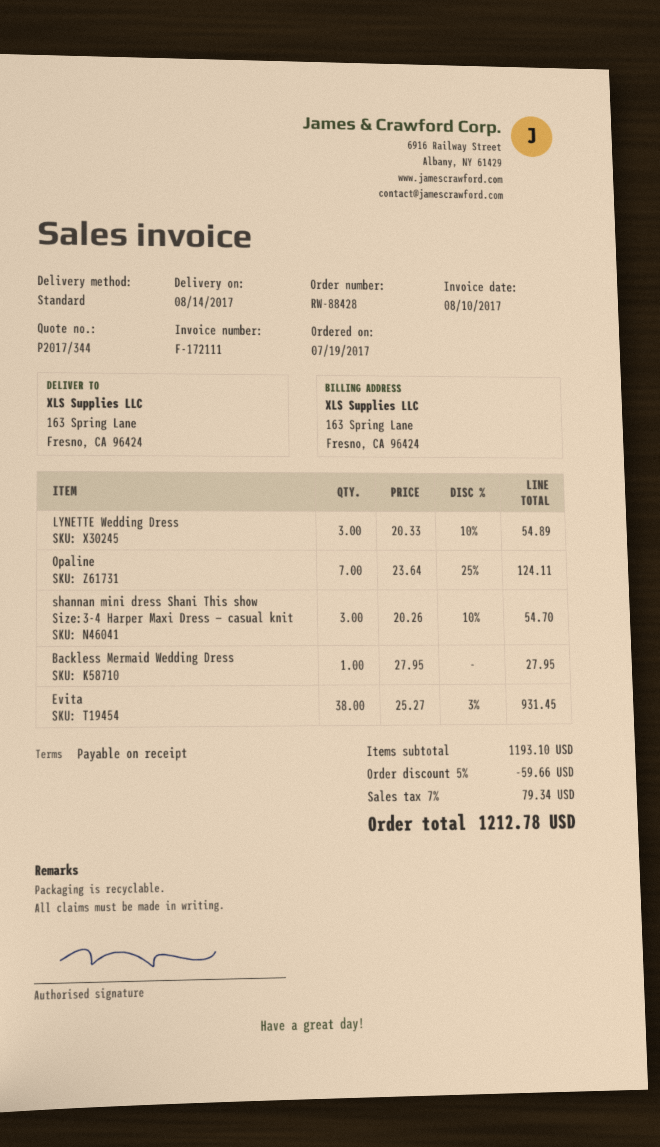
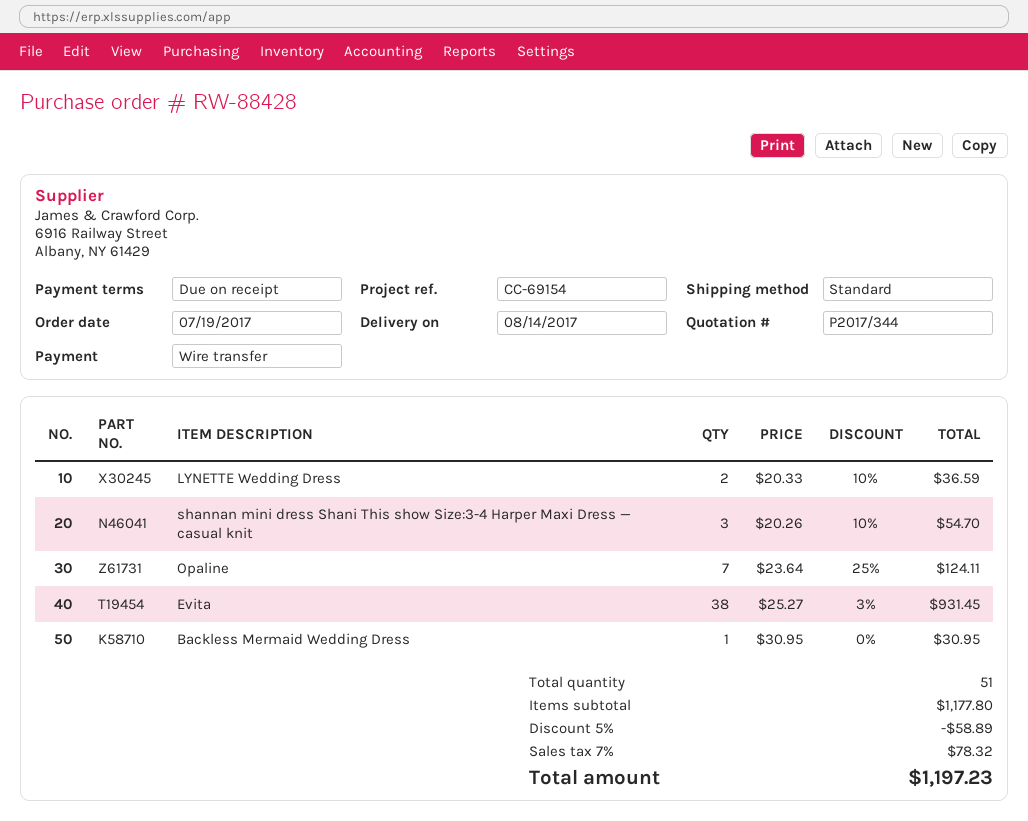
LYNETTE Wedding Dress: 3 x 20.33 - 10% = 54.89 -> 2 x 20.33 - 10% = 36.59
Backless Mermaid Wedding Dress: 1 x 27.95 = 27.95 -> 1 x 30.95 = 30.95
subtotal: 1193.10 -> 1177.80
discount: 5% = 59.66 -> 5% = 58.89
tax: 7% = 79.34 -> 7% = 78.32
total: 1212.78 -> 1197.23

